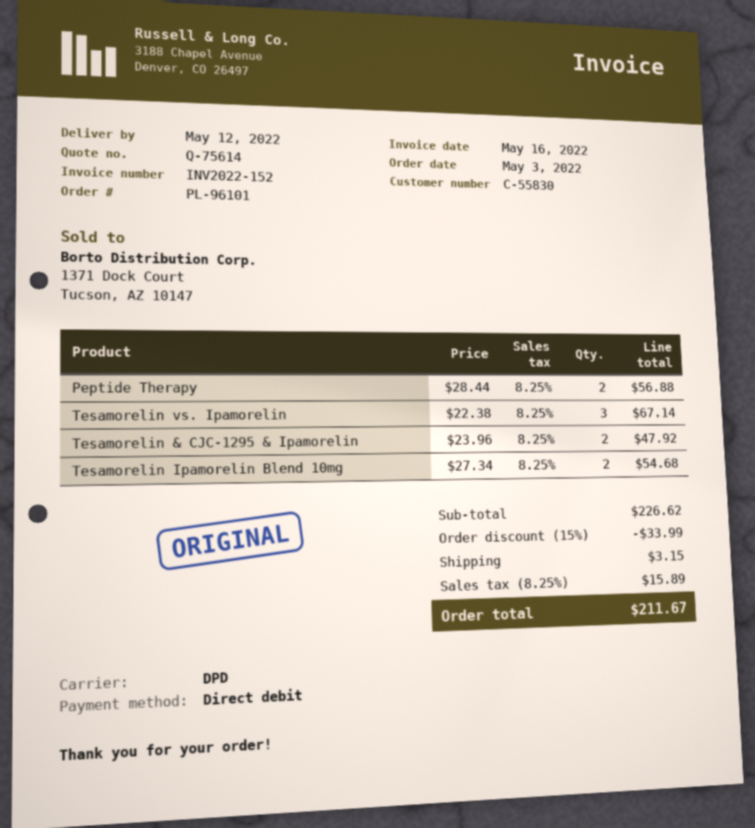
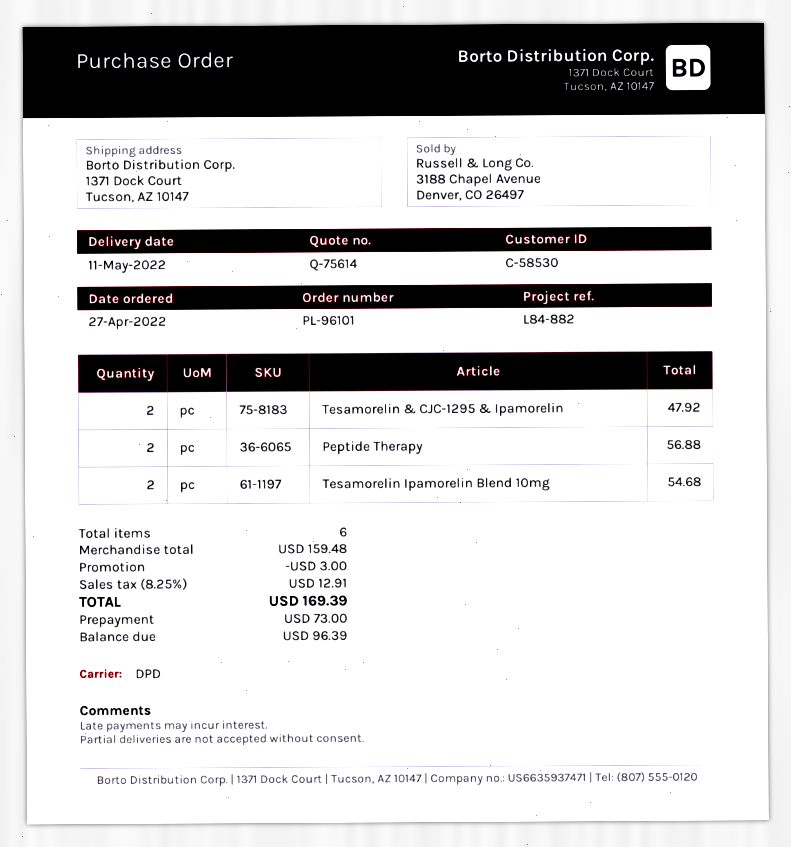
order date: 2022-05-03 -> 2022-04-27
delivery date: 2022-05-12 -> 2022-05-11
customer number: C-55830 -> C-58530
Tesamorelin vs. Ipamorelin: 3 for 67.14 -> none
subtotal: 226.62 -> 159.48
discount: 33.99 -> 3.00
shipping: 3.15 -> none
tax: 8.25% = 15.89 -> 8.25% = 12.91
total: 211.67 -> 169.39

